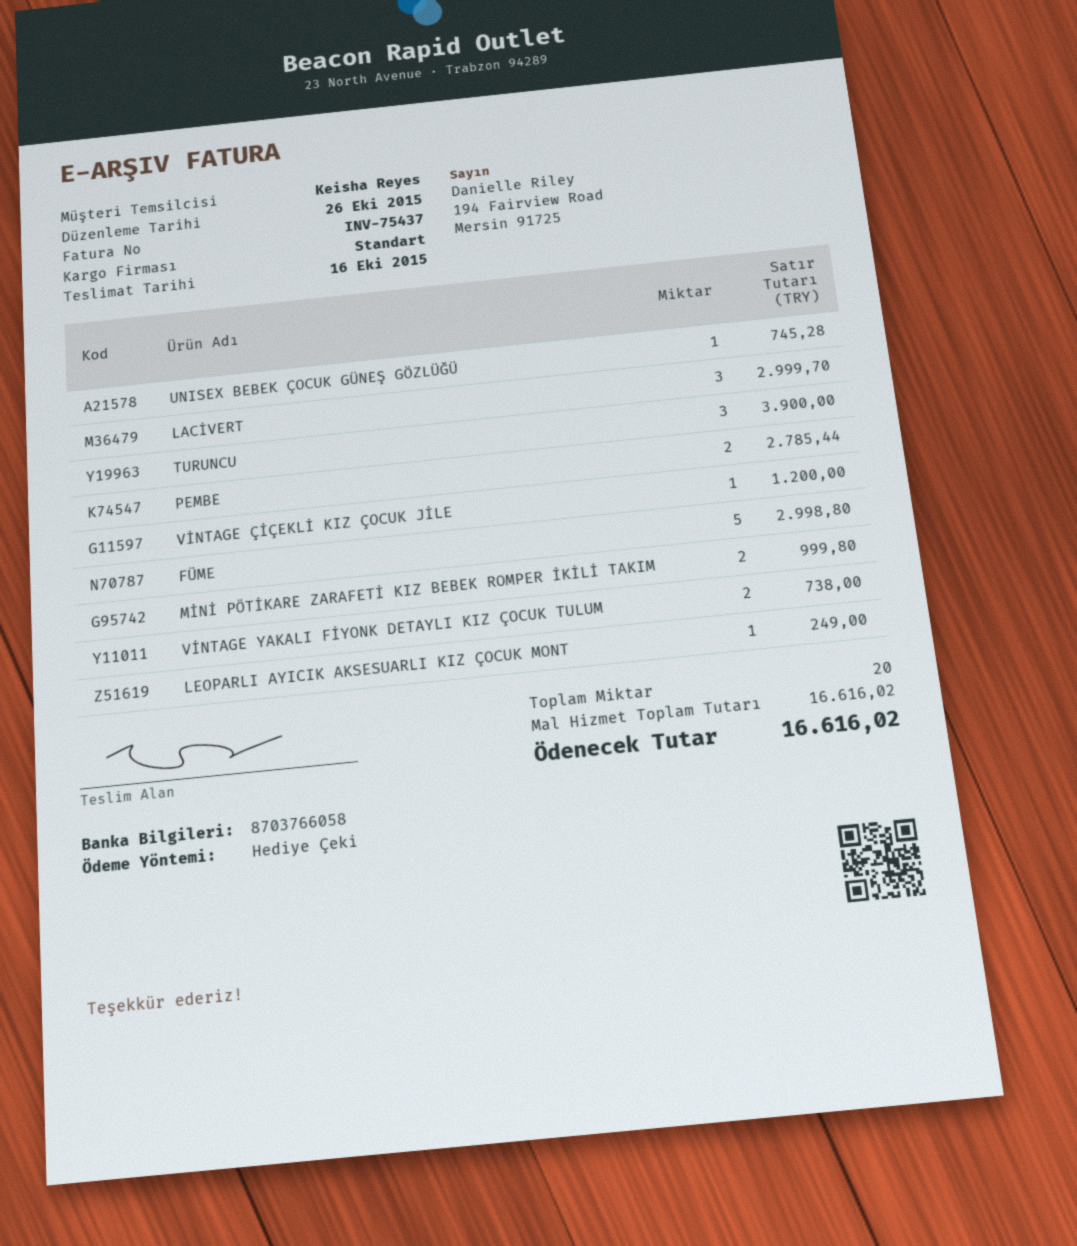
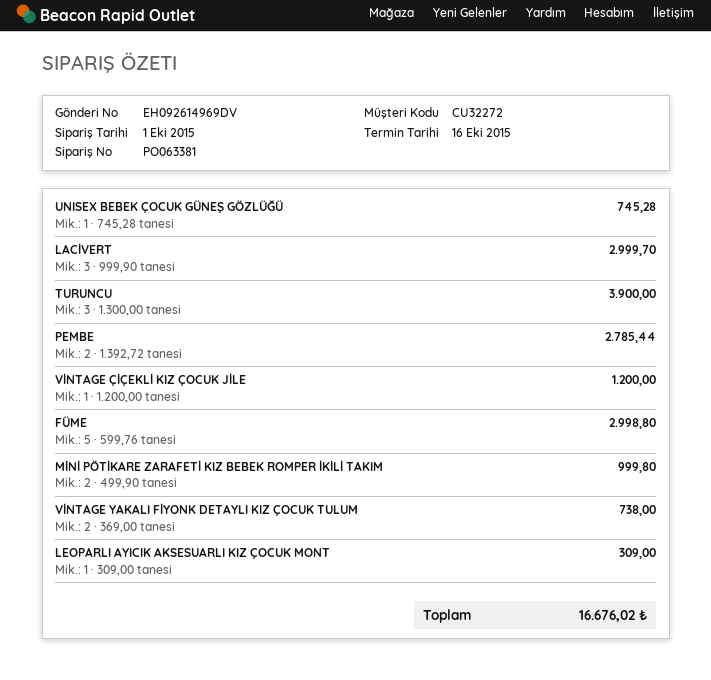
LEOPARLI AYICIK AKSESUARLI KIZ ÇOCUK MONT: 1 for 249.00 -> 1 for 309.00
total: 16616.02 -> 16676.02

